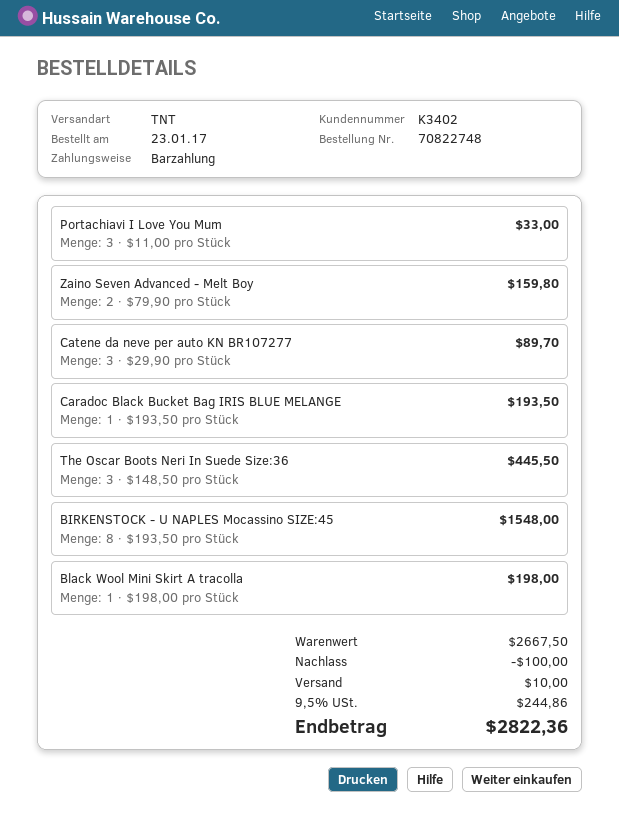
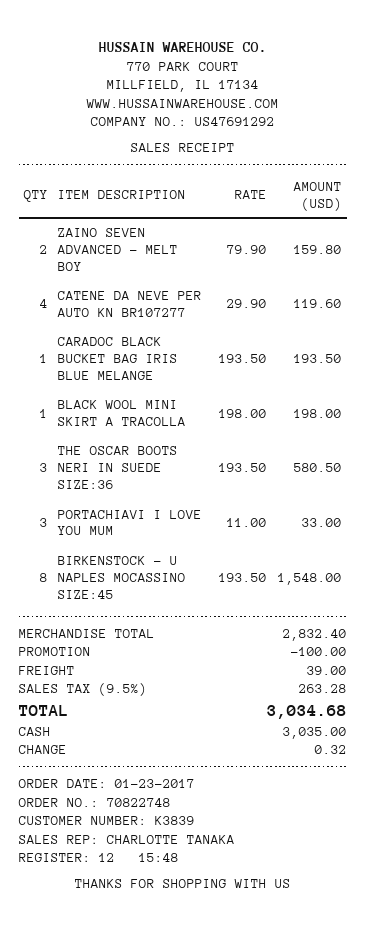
customer number: K3402 -> K3839
Catene da neve per auto KN BR107277: 3 x 29.90 = 89.70 -> 4 x 29.90 = 119.60
The Oscar Boots Neri In Suede Size:36: 3 x 148.50 = 445.50 -> 3 x 193.50 = 580.50
subtotal: 2667.50 -> 2832.40
shipping: 10.00 -> 39.00
tax: 9.5% = 244.86 -> 9.5% = 263.28
total: 2822.36 -> 3034.68

